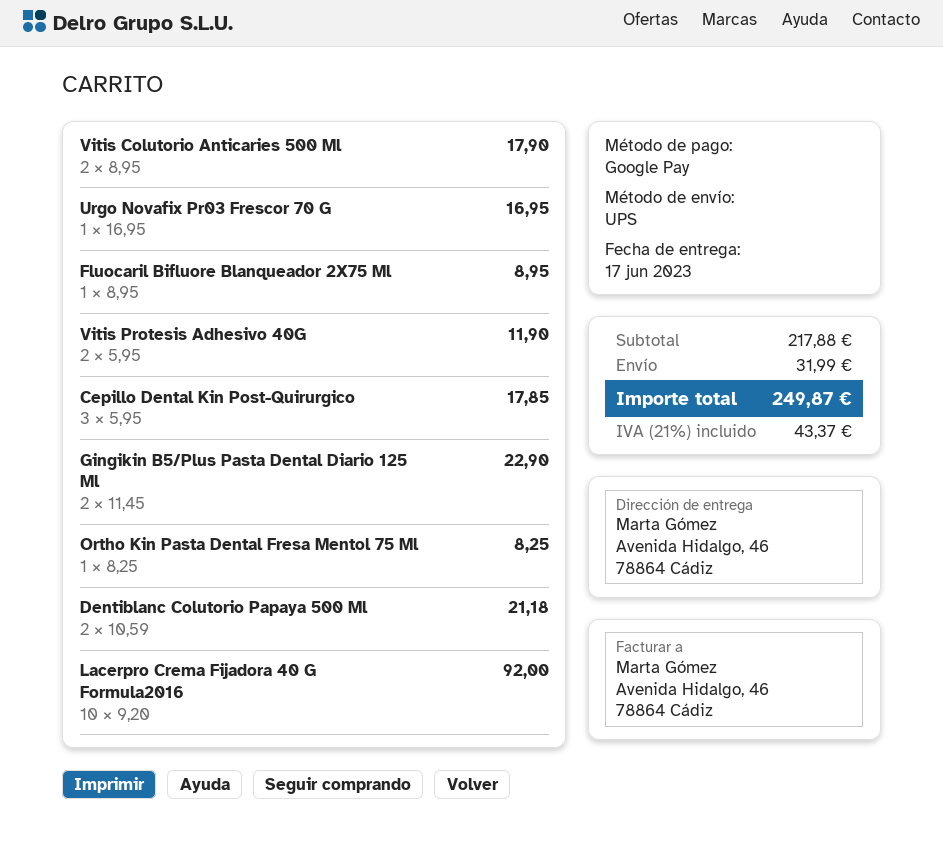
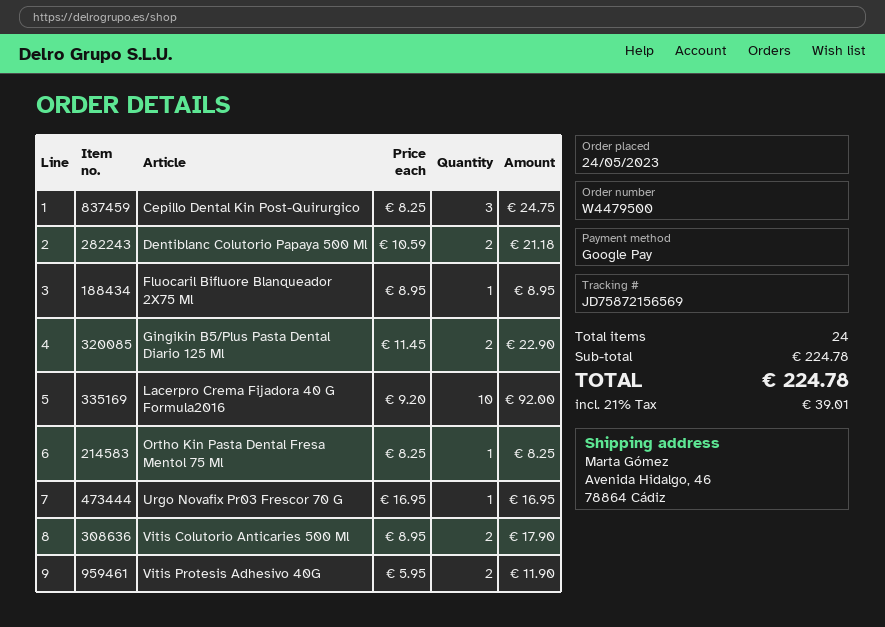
Cepillo Dental Kin Post-Quirurgico: 3 x 5.95 = 17.85 -> 3 x 8.25 = 24.75
subtotal: 217.88 -> 224.78
shipping: 31.99 -> none
tax: 21% = 43.37 -> 21% = 39.01
total: 249.87 -> 224.78

